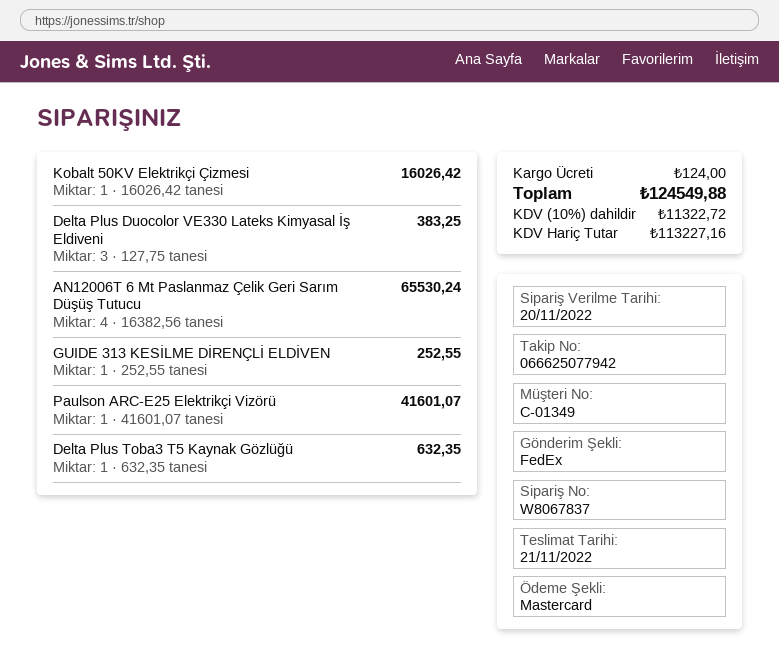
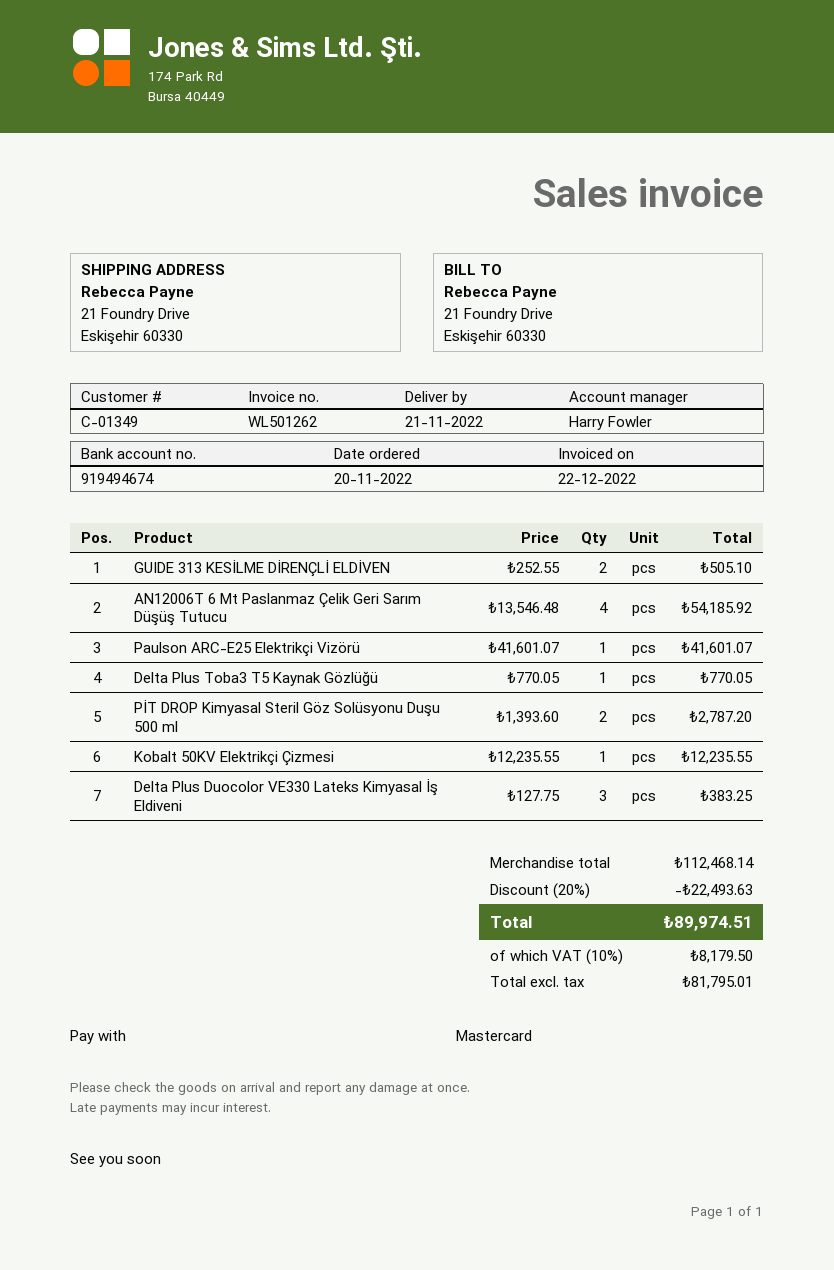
Kobalt 50KV Elektrikçi Çizmesi: 1 x 16026.42 = 16026.42 -> 1 x 12235.55 = 12235.55
AN12006T 6 Mt Paslanmaz Çelik Geri Sarım Düşüş Tutucu: 4 x 16382.56 = 65530.24 -> 4 x 13546.48 = 54185.92
GUIDE 313 KESİLME DİRENÇLİ ELDİVEN: 1 x 252.55 = 252.55 -> 2 x 252.55 = 505.10
Delta Plus Toba3 T5 Kaynak Gözlüğü: 1 x 632.35 = 632.35 -> 1 x 770.05 = 770.05
PİT DROP Kimyasal Steril Göz Solüsyonu Duşu 500 ml: none -> 2 x 1393.60 = 2787.20
discount: none -> 20% = 22493.63
shipping: 124.00 -> none
net: 113227.16 -> 81795.01
tax: 10% = 11322.72 -> 10% = 8179.50
total: 124549.88 -> 89974.51

